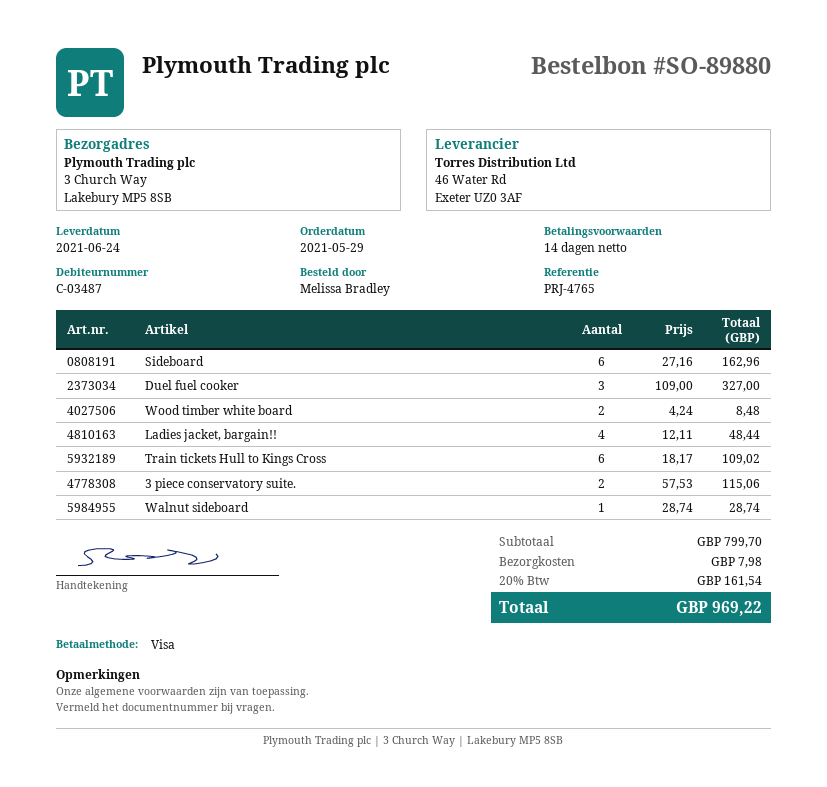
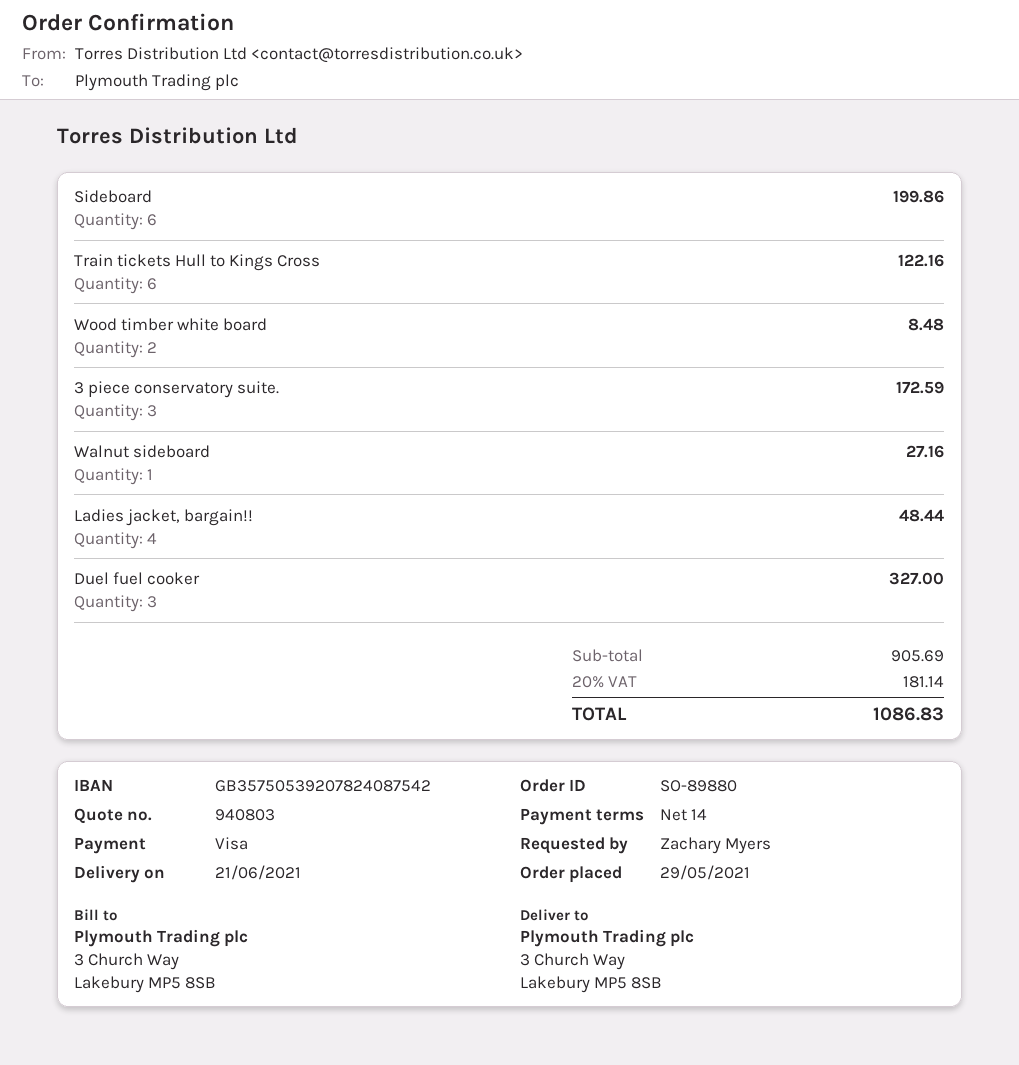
delivery date: 2021-06-24 -> 2021-06-21
ordered by: Melissa Bradley -> Zachary Myers
Sideboard: 6 for 162.96 -> 6 for 199.86
Train tickets Hull to Kings Cross: 6 for 109.02 -> 6 for 122.16
3 piece conservatory suite.: 2 for 115.06 -> 3 for 172.59
Walnut sideboard: 1 for 28.74 -> 1 for 27.16
subtotal: 799.70 -> 905.69
shipping: 7.98 -> none
tax: 20% = 161.54 -> 20% = 181.14
total: 969.22 -> 1086.83

